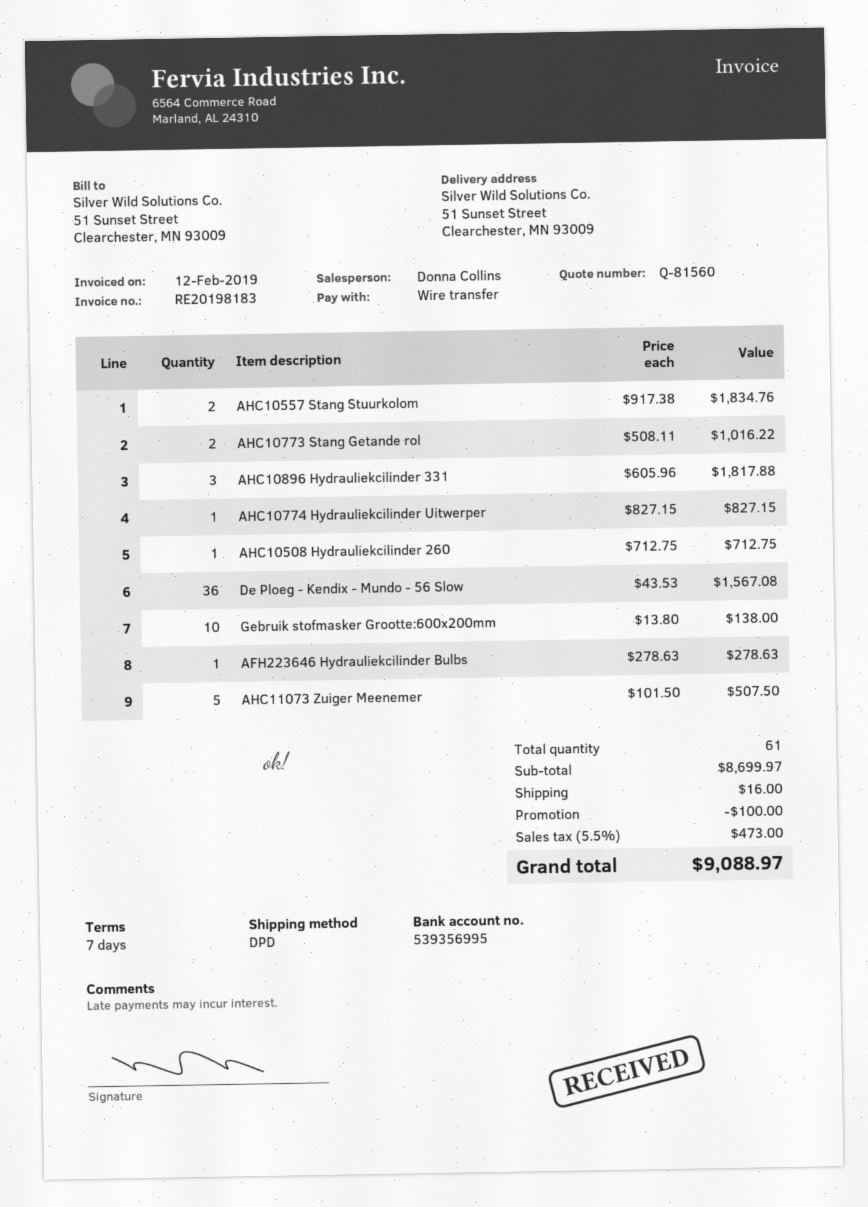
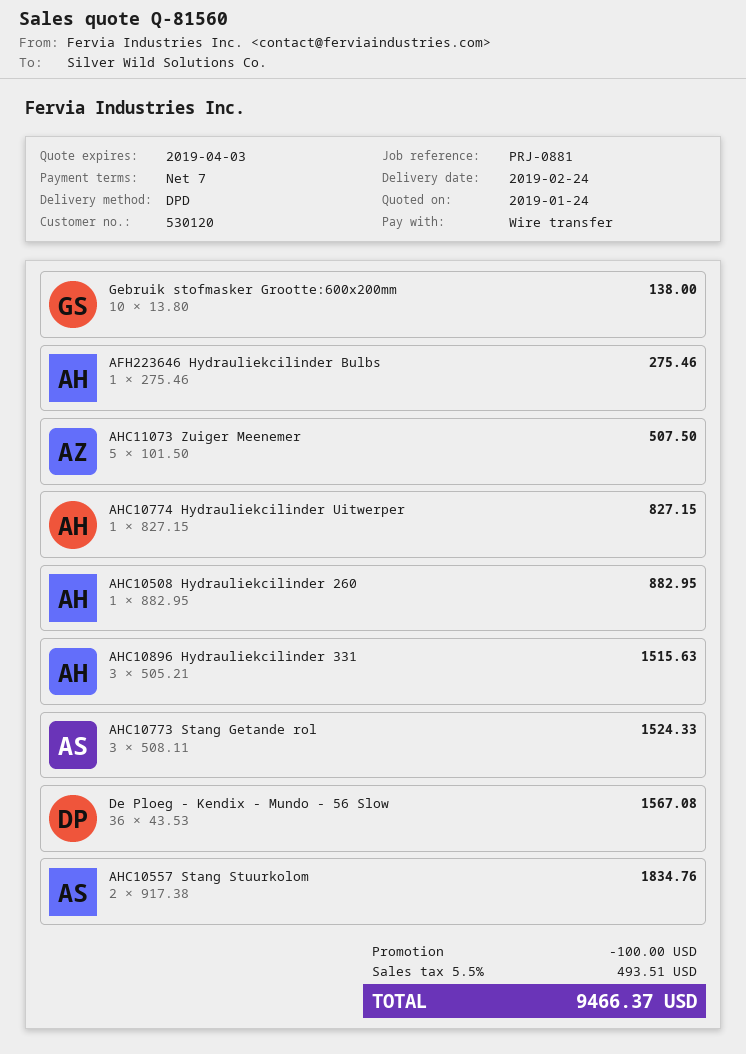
AHC10773 Stang Getande rol: 2 x 508.11 = 1016.22 -> 3 x 508.11 = 1524.33
AHC10896 Hydrauliekcilinder 331: 3 x 605.96 = 1817.88 -> 3 x 505.21 = 1515.63
AHC10508 Hydrauliekcilinder 260: 1 x 712.75 = 712.75 -> 1 x 882.95 = 882.95
AFH223646 Hydrauliekcilinder Bulbs: 1 x 278.63 = 278.63 -> 1 x 275.46 = 275.46
shipping: 16.00 -> none
tax: 5.5% = 473.00 -> 5.5% = 493.51
total: 9088.97 -> 9466.37

